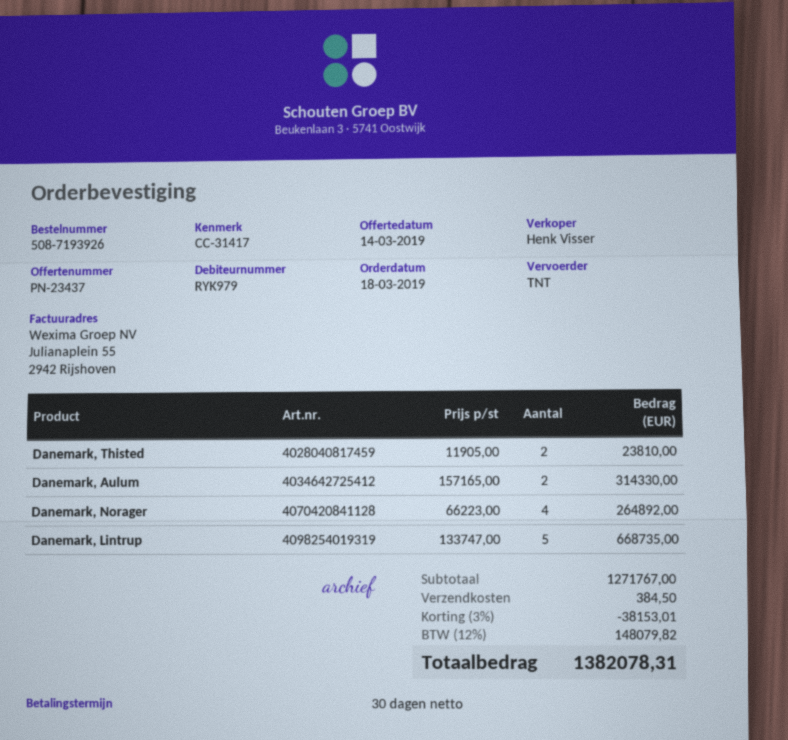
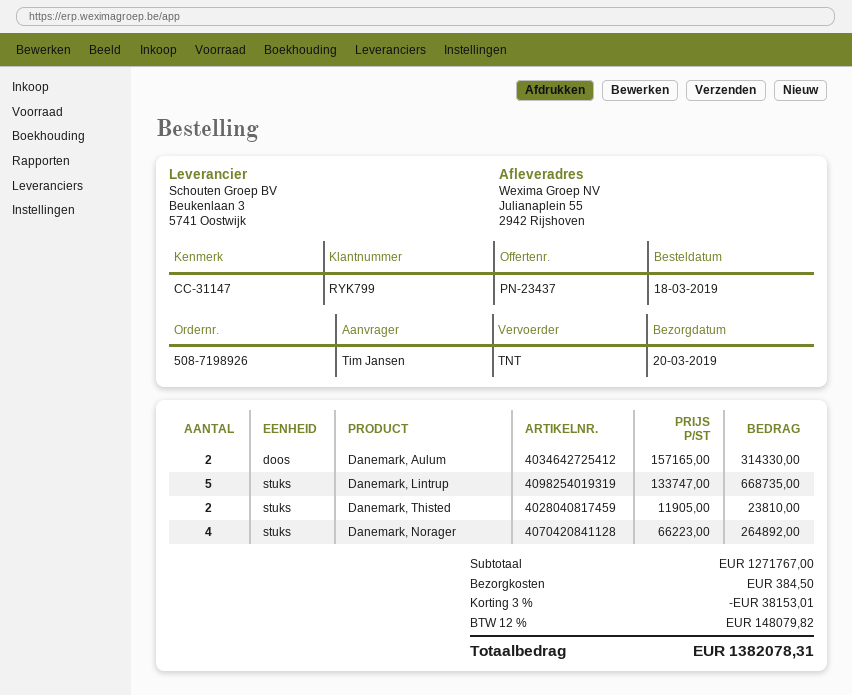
order number: 508-7193926 -> 508-7198926
customer number: RYK979 -> RYK799
reference: CC-31417 -> CC-31147

